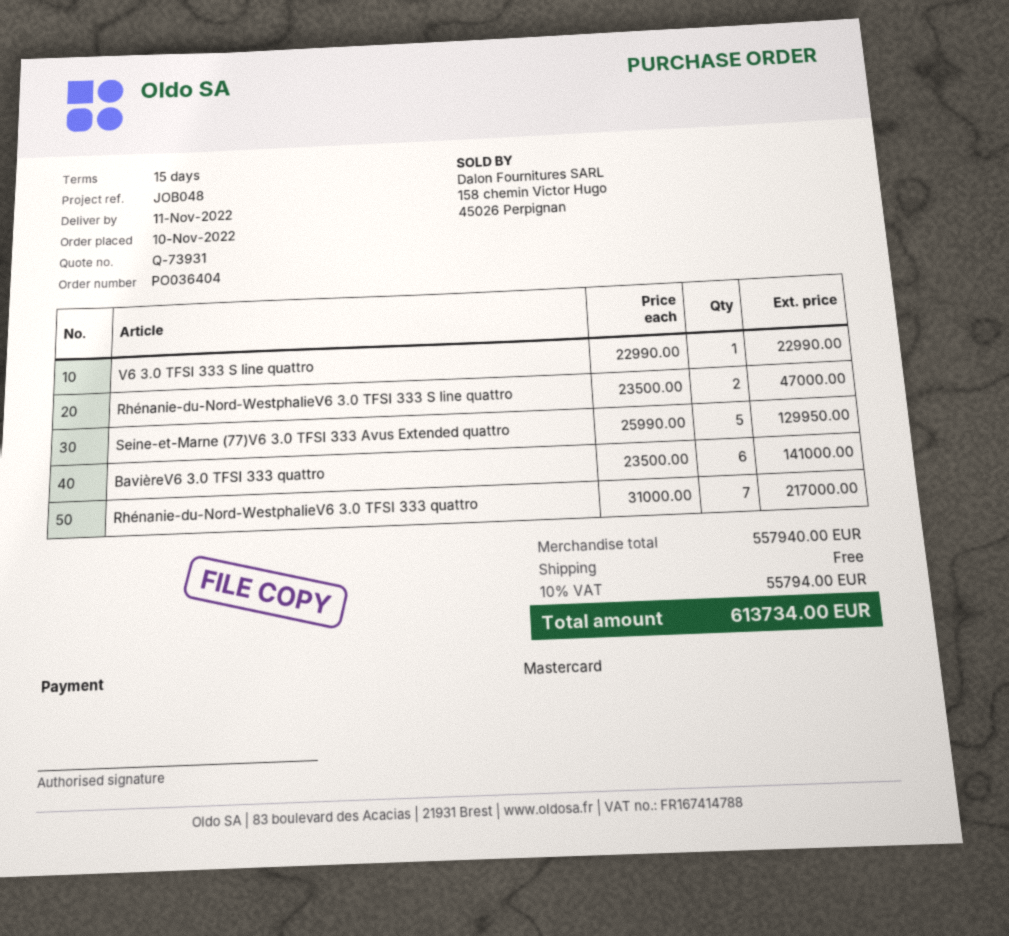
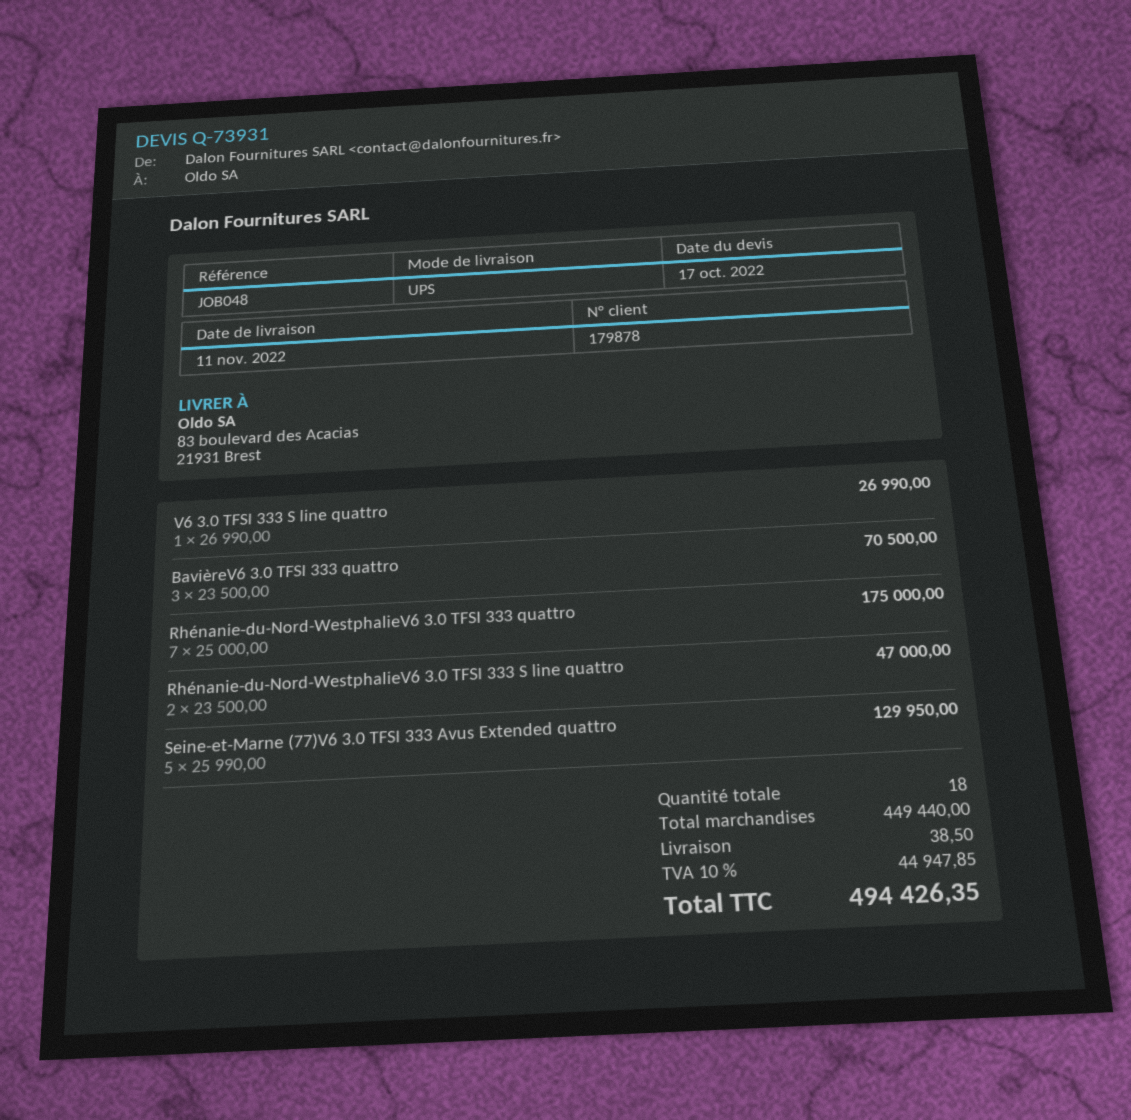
V6 3.0 TFSI 333 S line quattro: 1 x 22990.00 = 22990.00 -> 1 x 26990.00 = 26990.00
BavièreV6 3.0 TFSI 333 quattro: 6 x 23500.00 = 141000.00 -> 3 x 23500.00 = 70500.00
Rhénanie-du-Nord-WestphalieV6 3.0 TFSI 333 quattro: 7 x 31000.00 = 217000.00 -> 7 x 25000.00 = 175000.00
subtotal: 557940.00 -> 449440.00
shipping: 0.00 -> 38.50
tax: 10% = 55794.00 -> 10% = 44947.85
total: 613734.00 -> 494426.35

